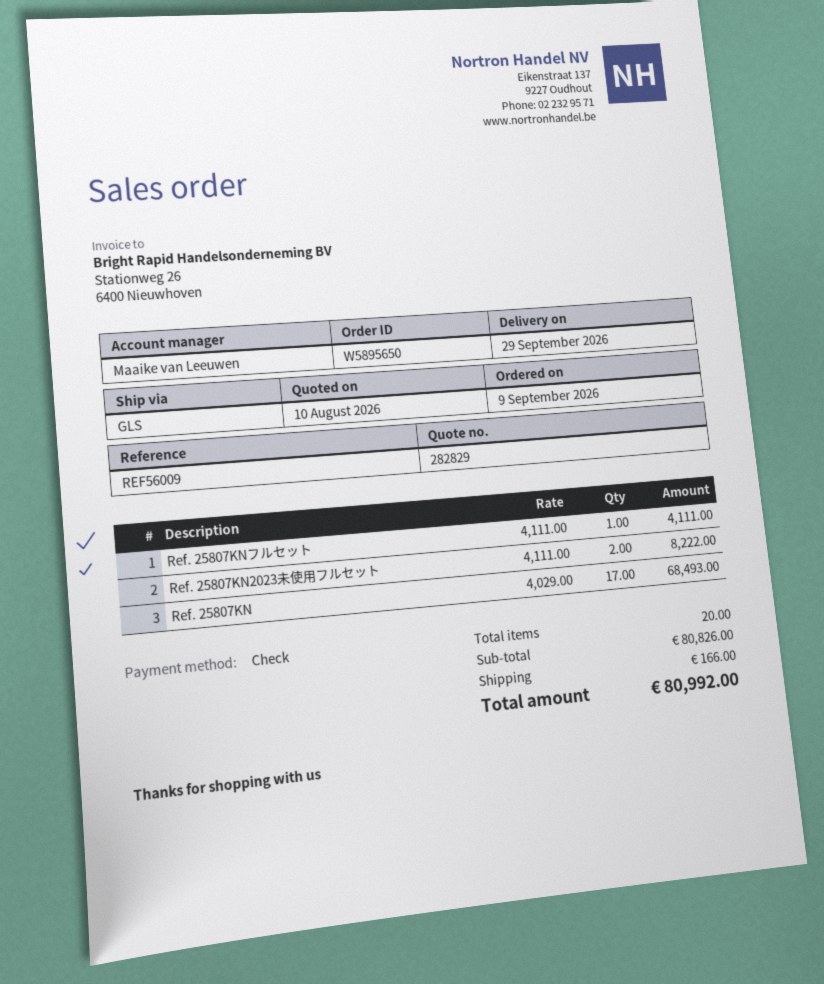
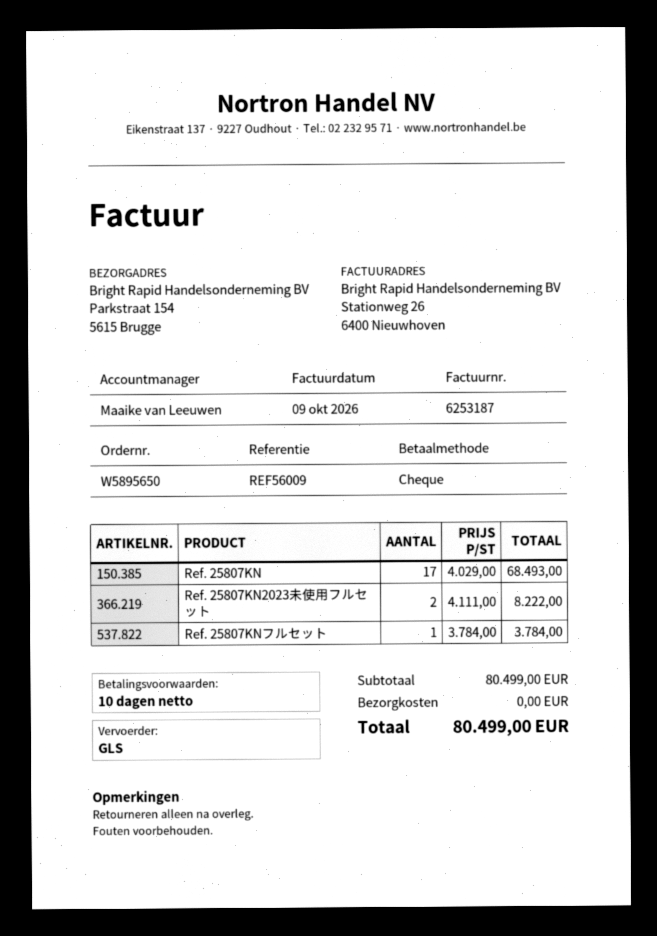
Ref. 25807KNフルセット: 1 x 4111.00 = 4111.00 -> 1 x 3784.00 = 3784.00
subtotal: 80826.00 -> 80499.00
shipping: 166.00 -> 0.00
total: 80992.00 -> 80499.00

